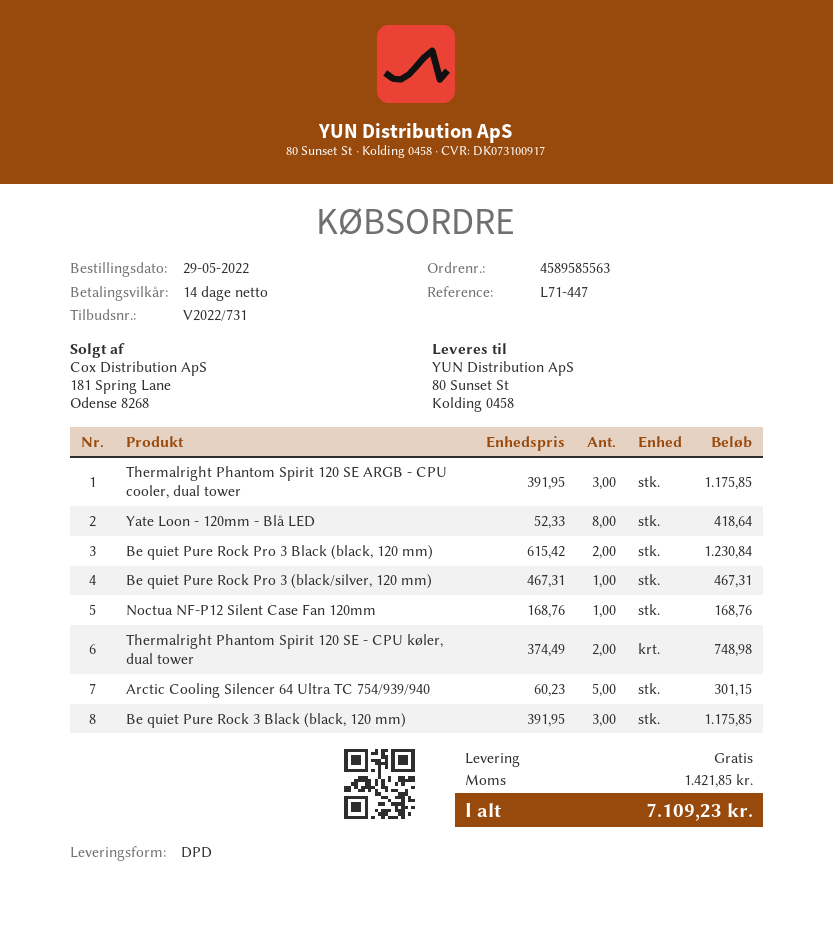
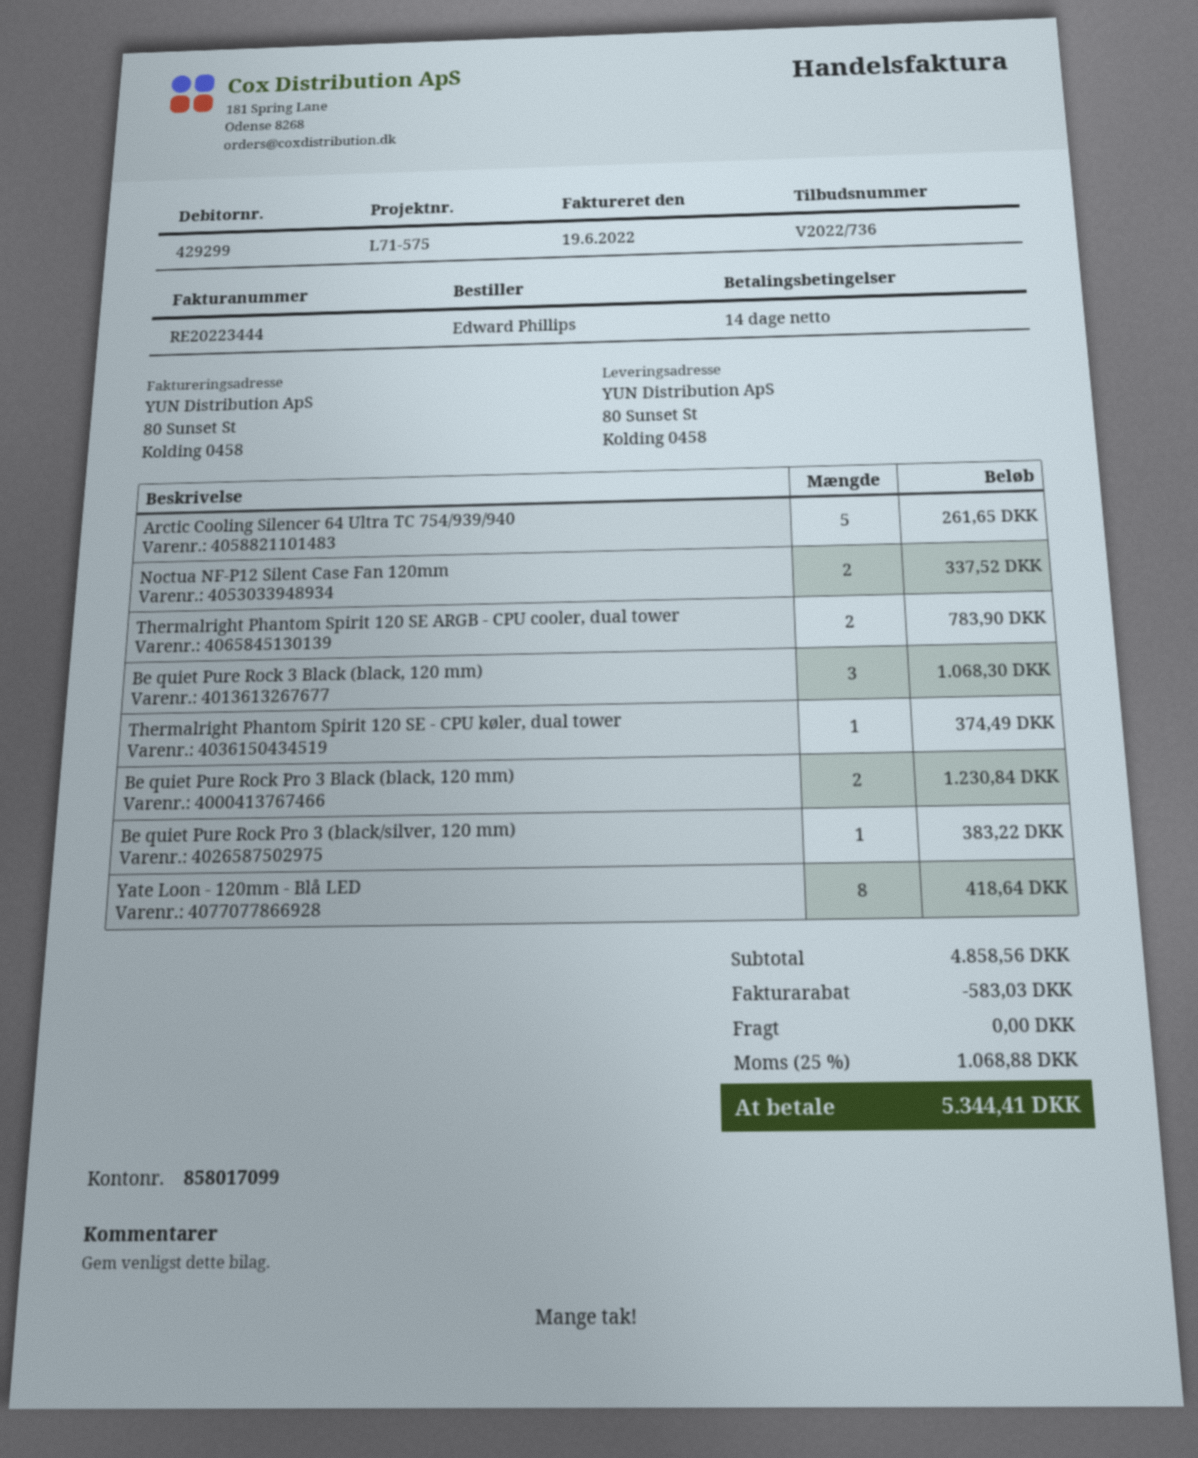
quote number: V2022/731 -> V2022/736
reference: L71-447 -> L71-575
Thermalright Phantom Spirit 120 SE ARGB - CPU cooler, dual tower: 3 for 1175.85 -> 2 for 783.90
Be quiet Pure Rock Pro 3 (black/silver, 120 mm): 1 for 467.31 -> 1 for 383.22
Noctua NF-P12 Silent Case Fan 120mm: 1 for 168.76 -> 2 for 337.52
Thermalright Phantom Spirit 120 SE - CPU køler, dual tower: 2 for 748.98 -> 1 for 374.49
Arctic Cooling Silencer 64 Ultra TC 754/939/940: 5 for 301.15 -> 5 for 261.65
Be quiet Pure Rock 3 Black (black, 120 mm): 3 for 1175.85 -> 3 for 1068.30
discount: none -> 583.03
tax: 1421.85 -> 1068.88
total: 7109.23 -> 5344.41

